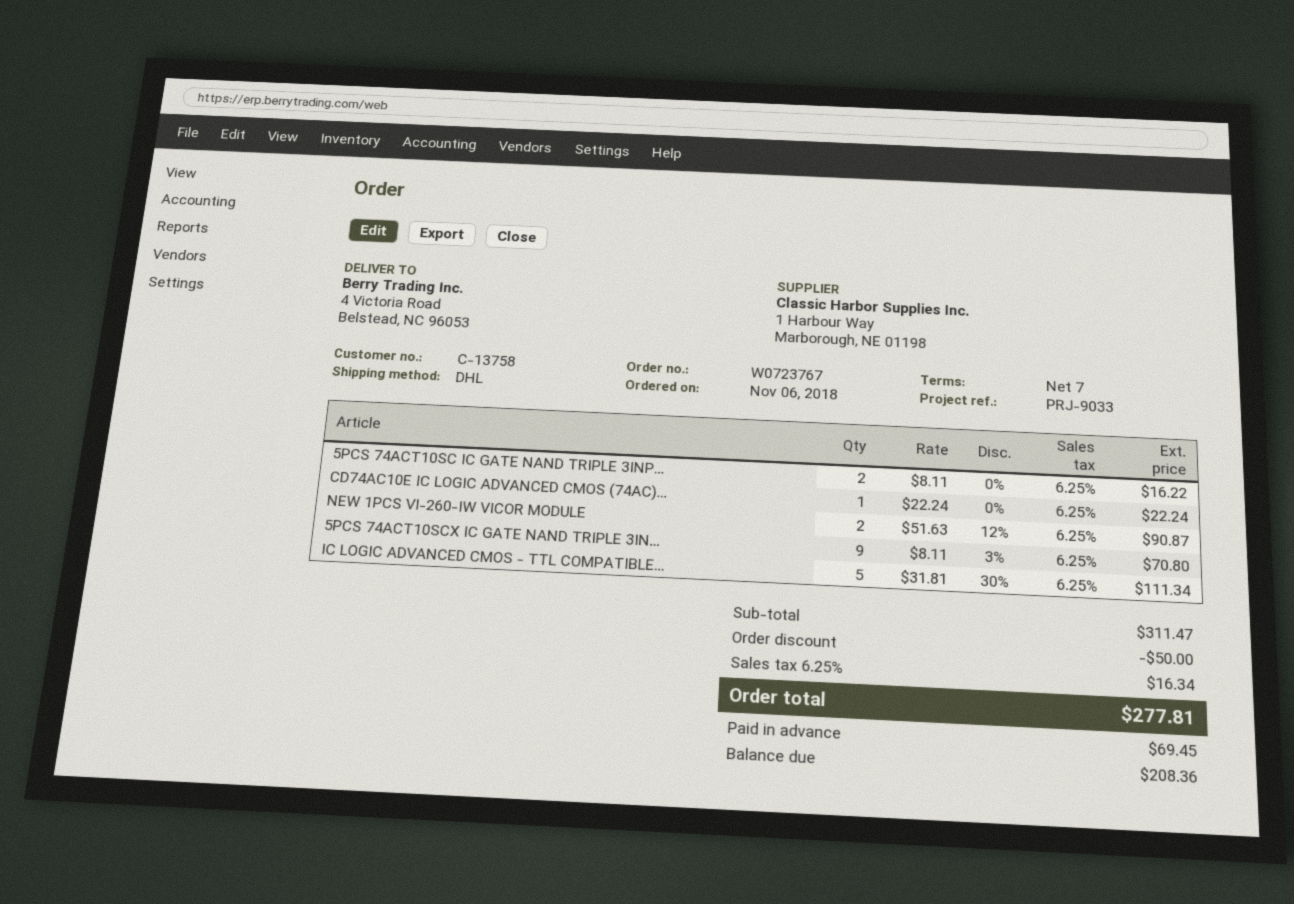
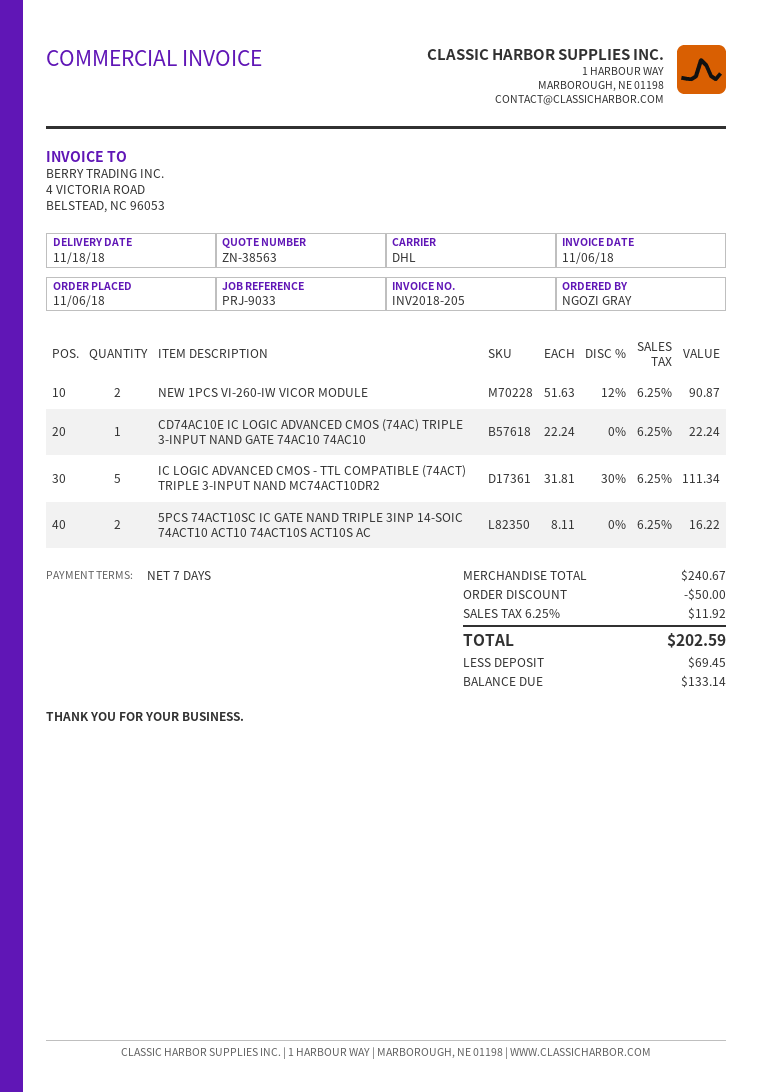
5PCS 74ACT10SCX IC GATE NAND TRIPLE 3IN...: 9 x 8.11 - 3% = 70.80 -> none
subtotal: 311.47 -> 240.67
tax: 6.25% = 16.34 -> 6.25% = 11.92
total: 277.81 -> 202.59
balance: 208.36 -> 133.14

